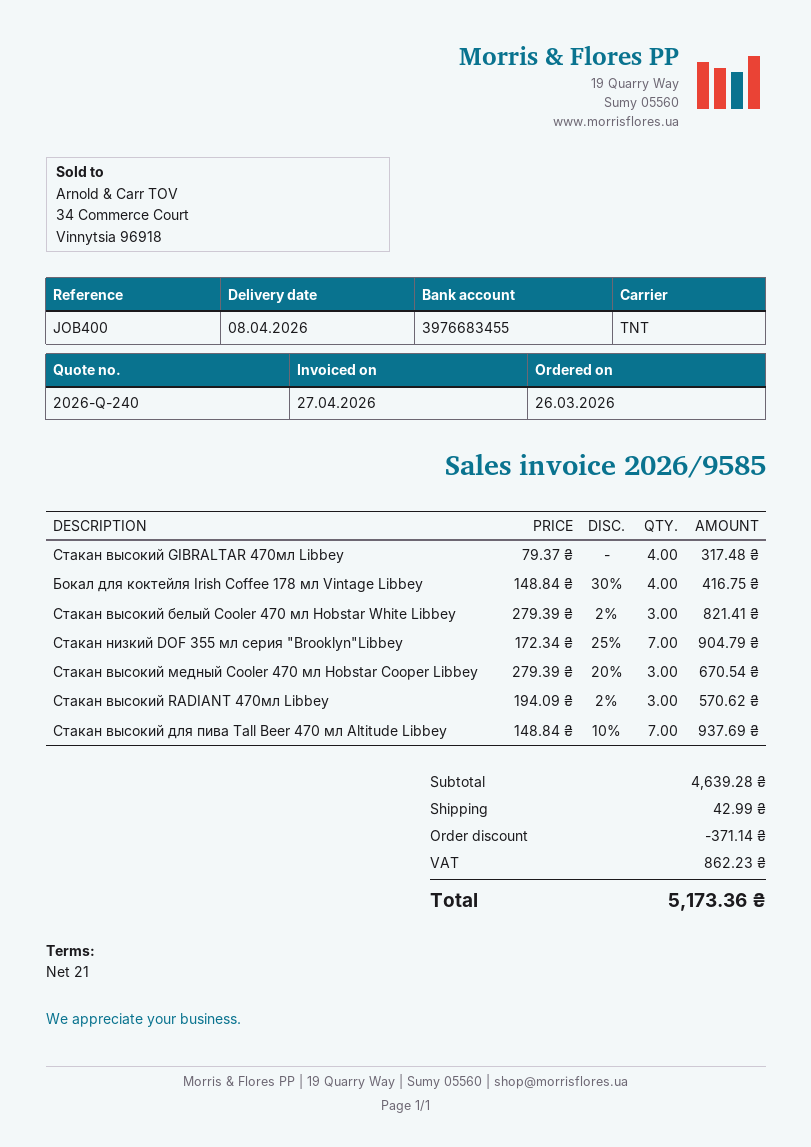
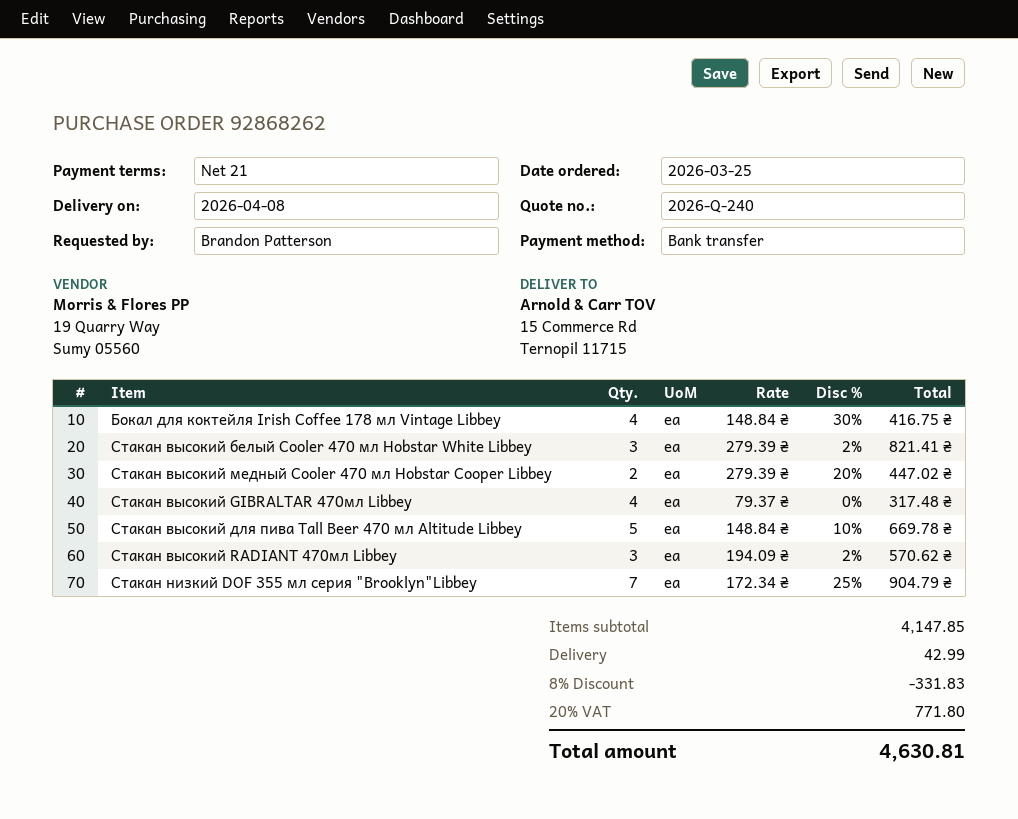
order date: 2026-03-26 -> 2026-03-25
Стакан высокий медный Cooler 470 мл Hobstar Cooper Libbey: 3 x 279.39 - 20% = 670.54 -> 2 x 279.39 - 20% = 447.02
Стакан высокий для пива Tall Beer 470 мл Altitude Libbey: 7 x 148.84 - 10% = 937.69 -> 5 x 148.84 - 10% = 669.78
subtotal: 4639.28 -> 4147.85
discount: 371.14 -> 331.83
tax: 862.23 -> 771.80
total: 5173.36 -> 4630.81

